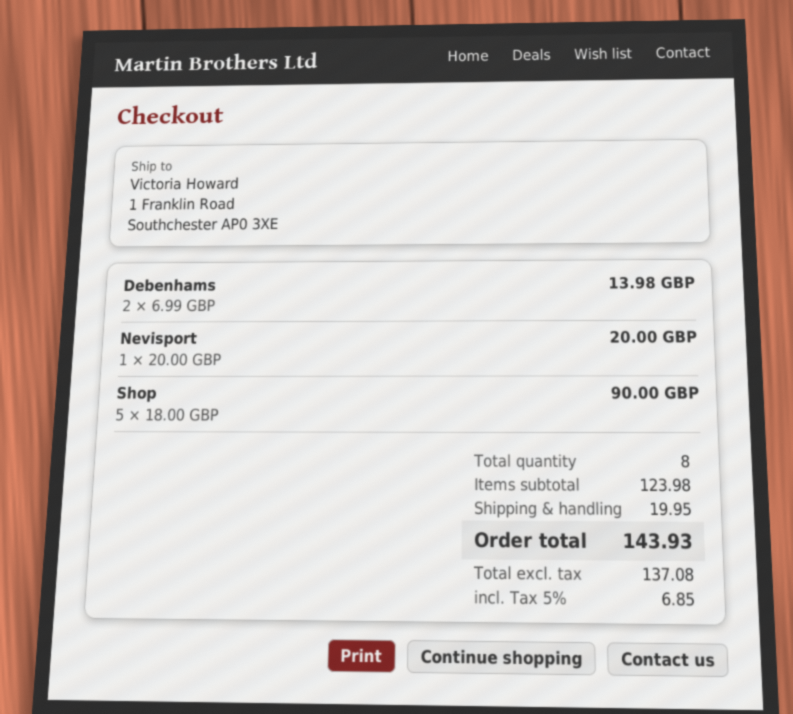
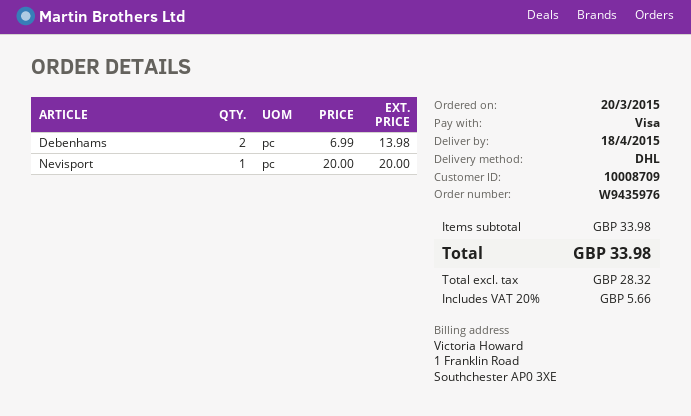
Shop: 5 x 18.00 = 90.00 -> none
subtotal: 123.98 -> 33.98
shipping: 19.95 -> none
net: 137.08 -> 28.32
tax: 5% = 6.85 -> 20% = 5.66
total: 143.93 -> 33.98

